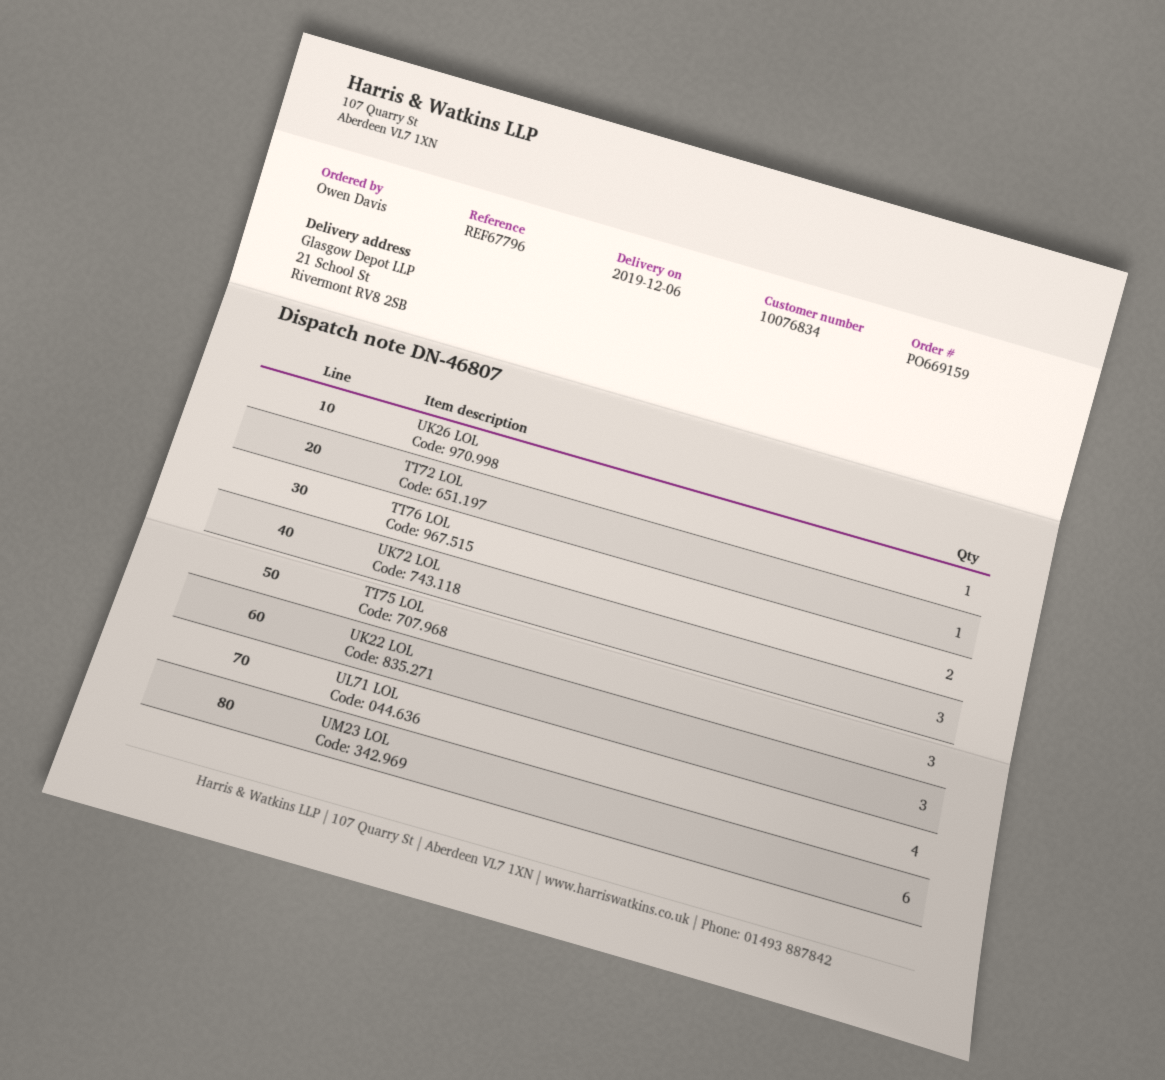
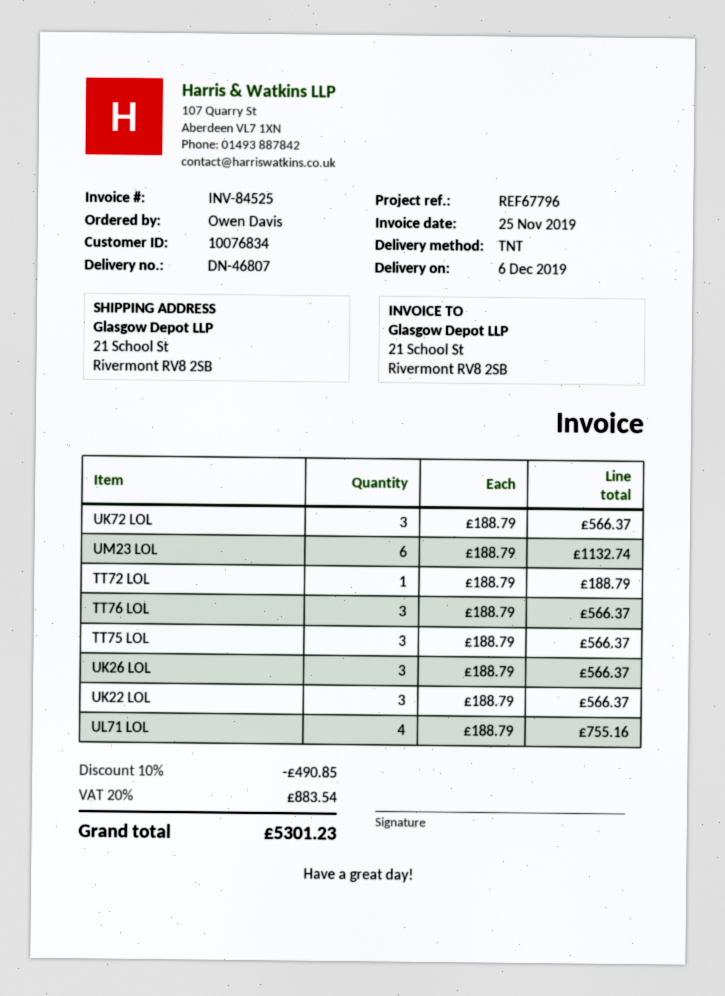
UK26 LOL: 1 -> 3
TT76 LOL: 2 -> 3

